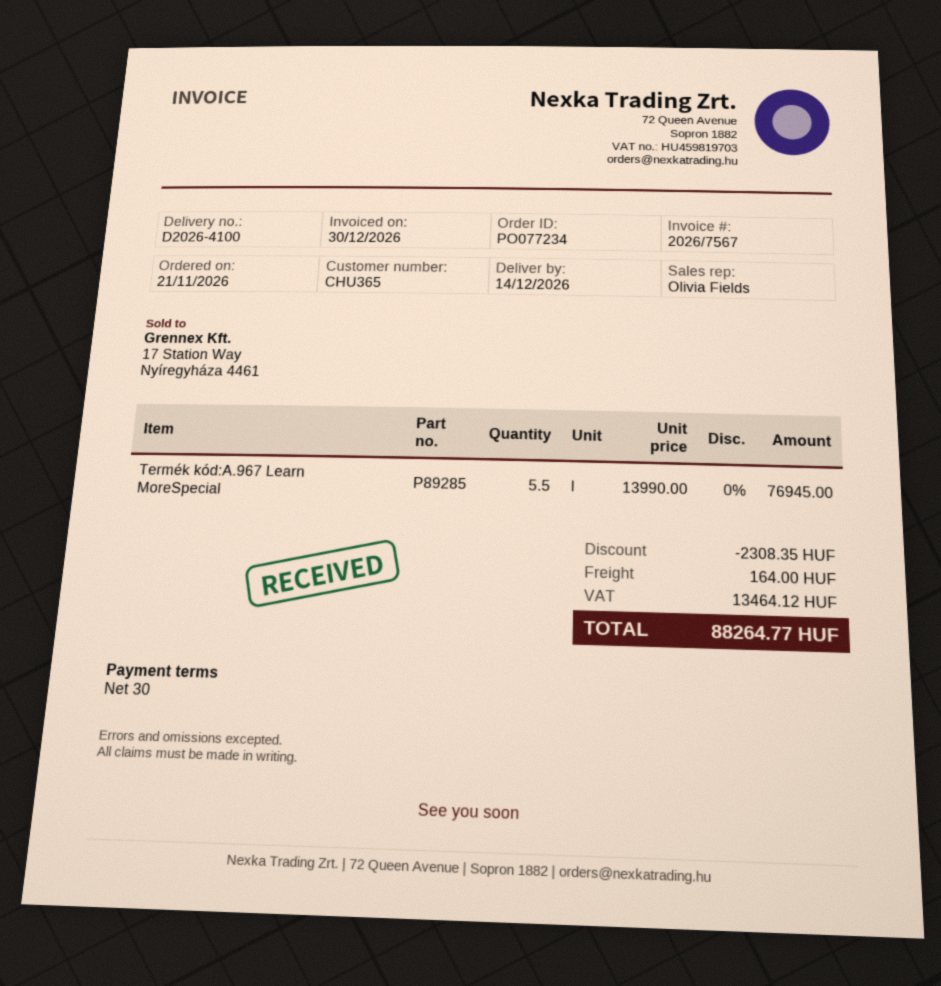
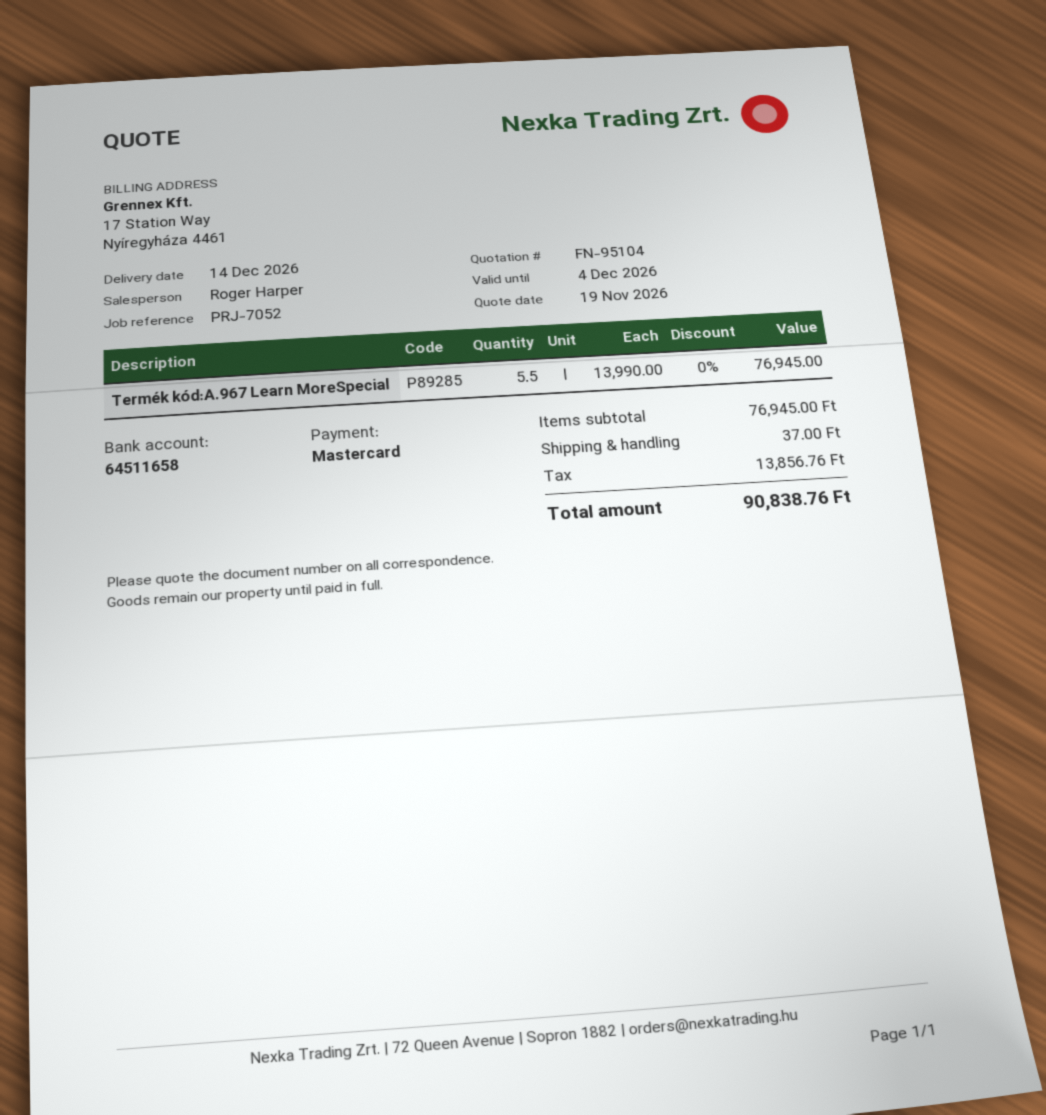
sales rep: Olivia Fields -> Roger Harper
discount: 2308.35 -> none
shipping: 164.00 -> 37.00
tax: 13464.12 -> 13856.76
total: 88264.77 -> 90838.76

